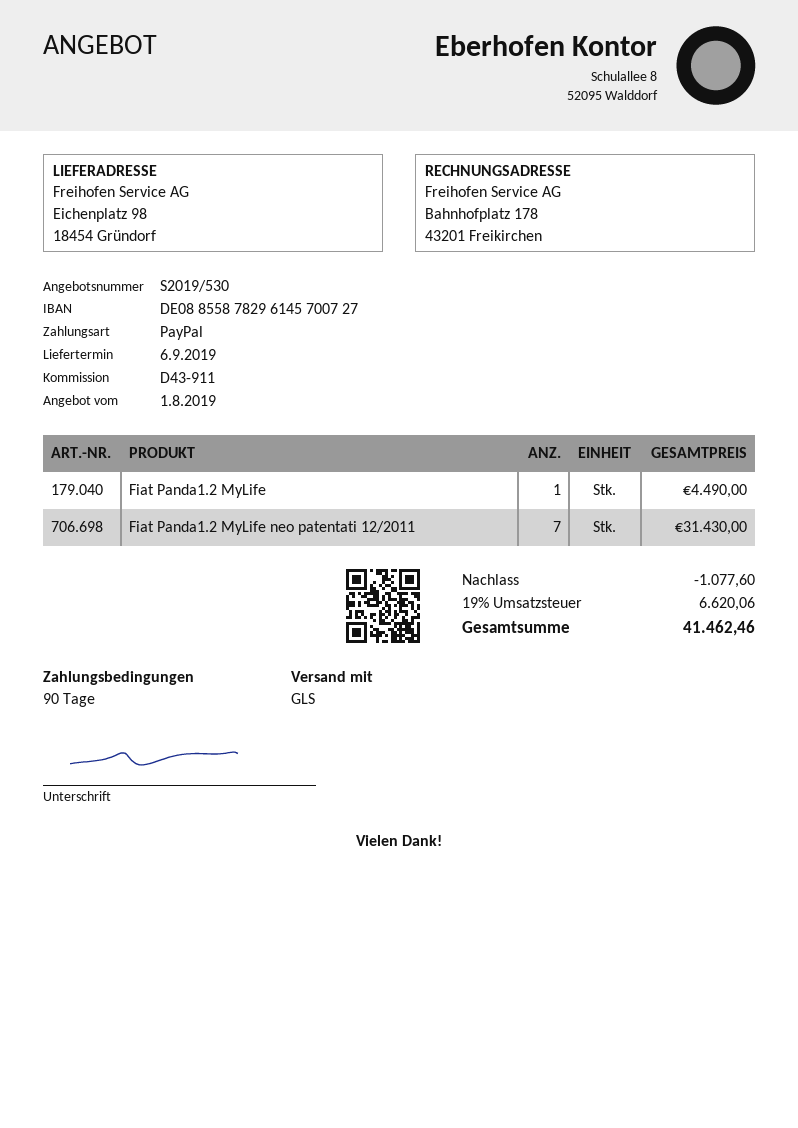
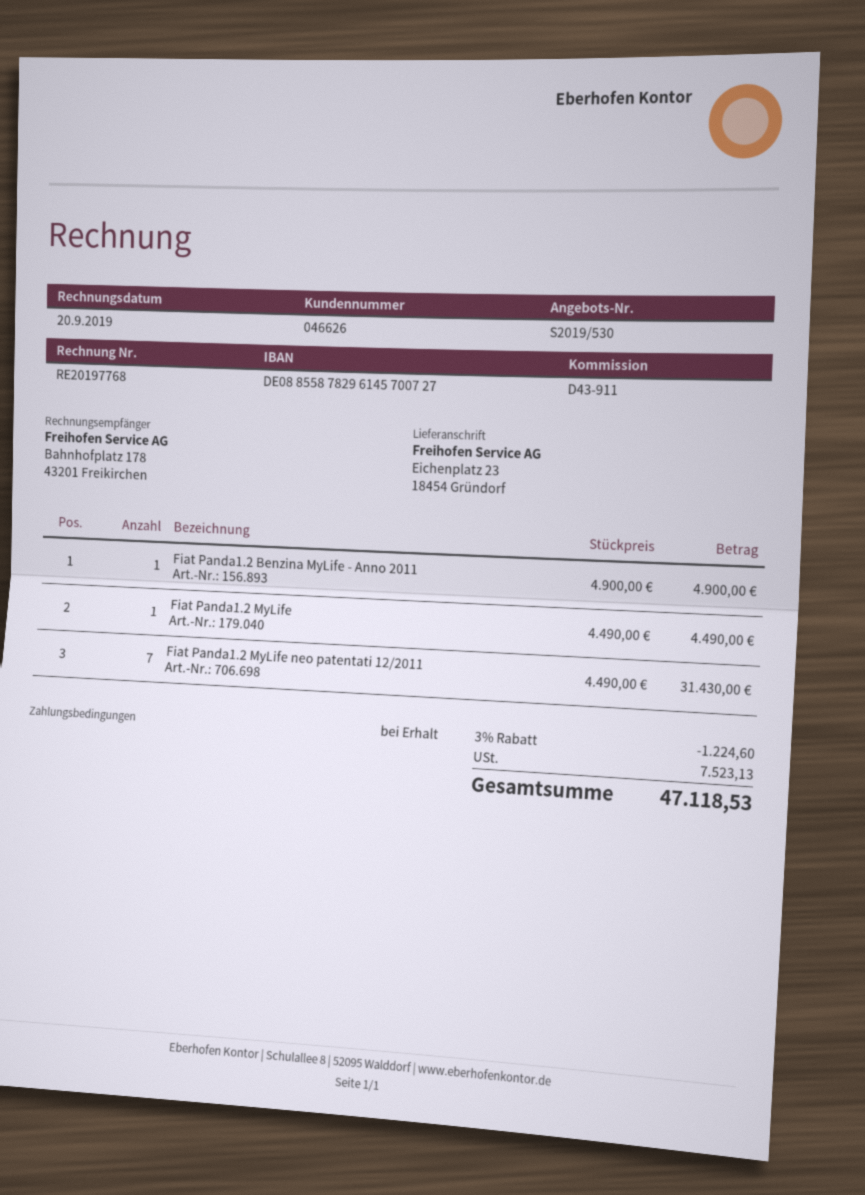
payment terms: 90 days -> on receipt
ship to: Eichenplatz 98, 18454 Gründorf -> Eichenplatz 23, 18454 Gründorf
Fiat Panda1.2 Benzina MyLife - Anno 2011: none -> 1 for 4900.00
discount: 1077.60 -> 1224.60
tax: 6620.06 -> 7523.13
total: 41462.46 -> 47118.53

